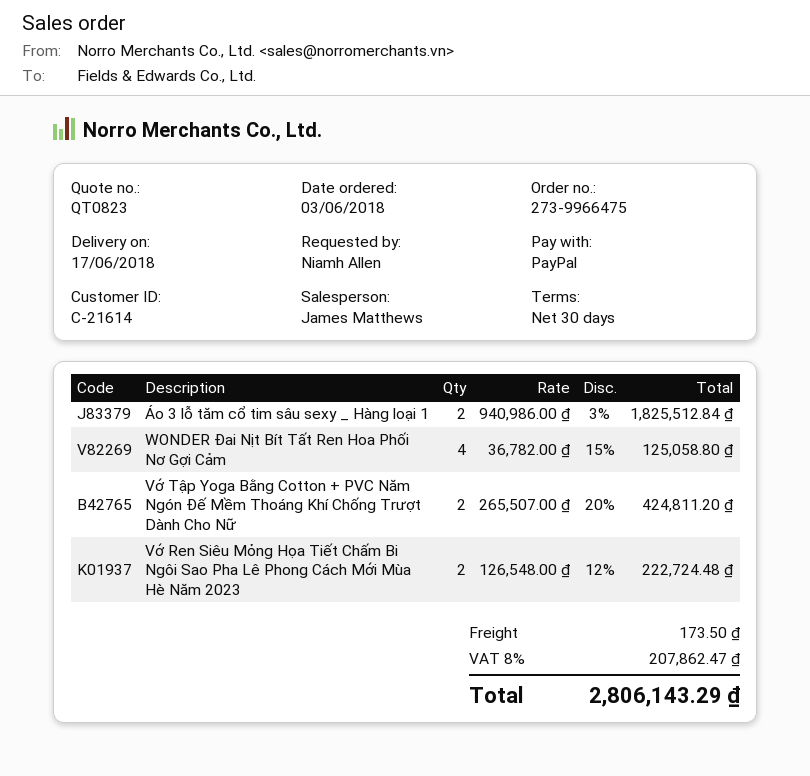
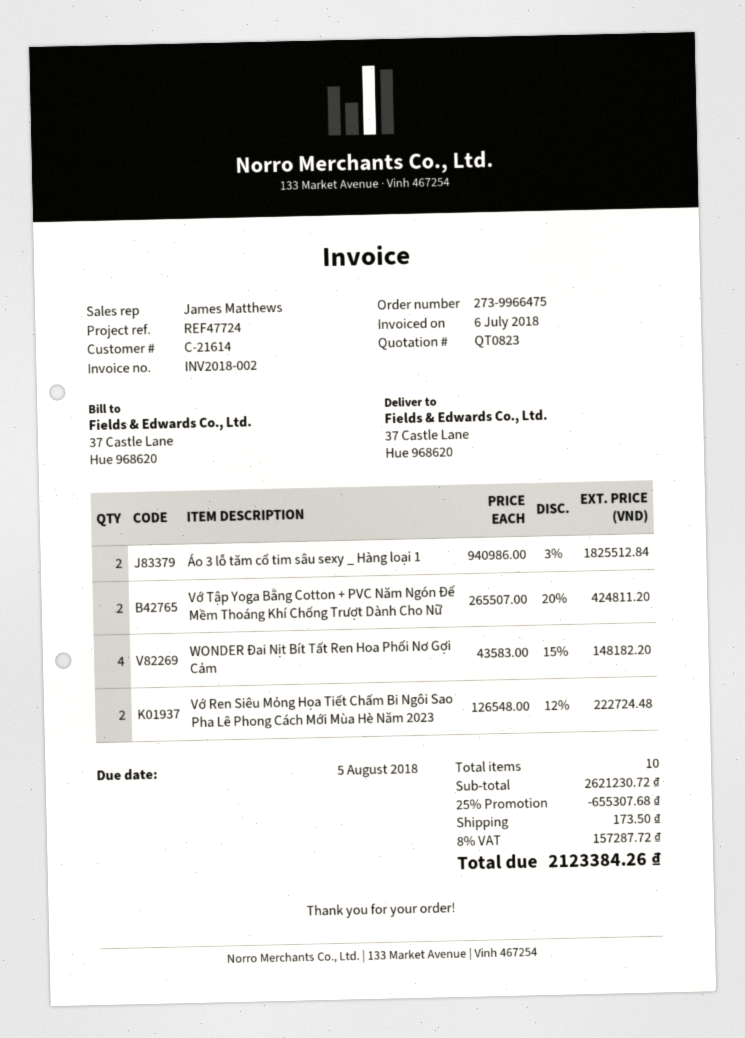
WONDER Đai Nịt Bít Tất Ren Hoa Phối Nơ Gợi Cảm: 4 x 36782.00 - 15% = 125058.80 -> 4 x 43583.00 - 15% = 148182.20
discount: none -> 25% = 655307.68
tax: 8% = 207862.47 -> 8% = 157287.72
total: 2806143.29 -> 2123384.26

